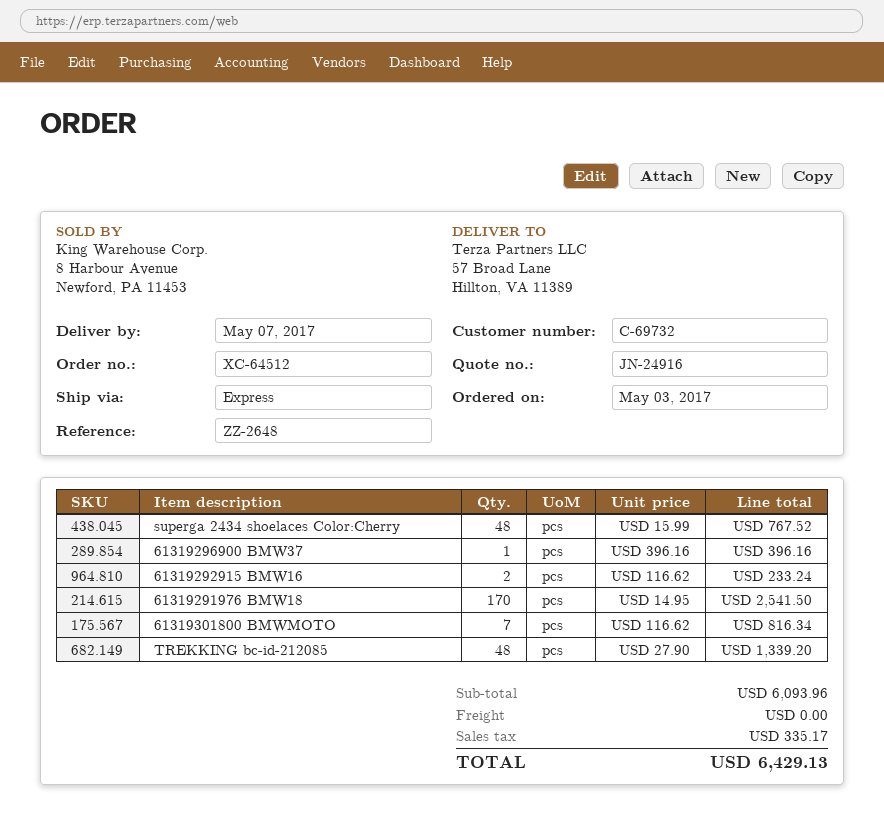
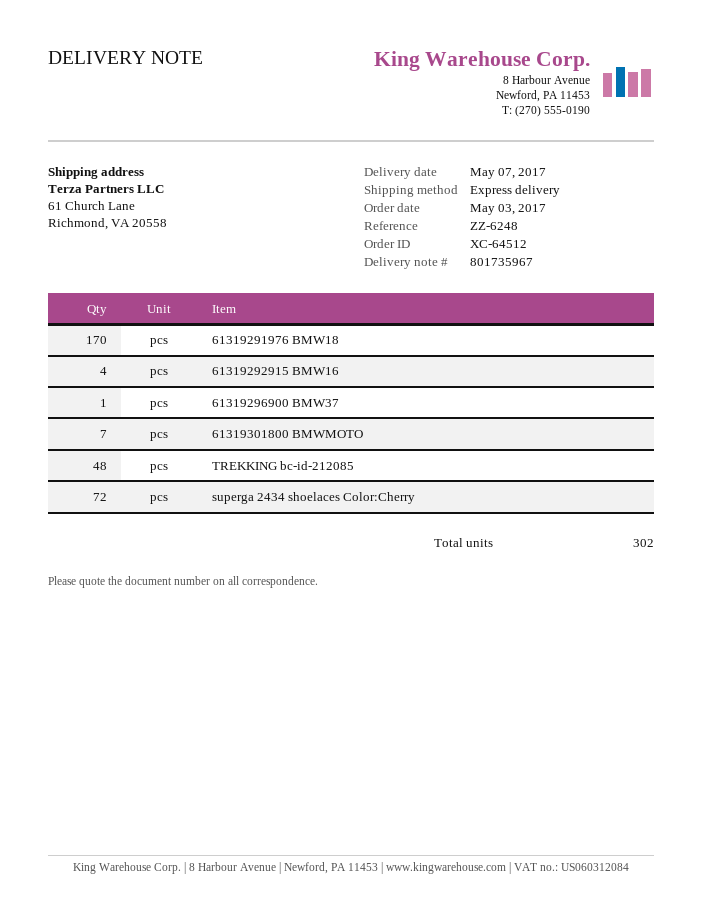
reference: ZZ-2648 -> ZZ-6248
ship to: 57 Broad Lane, Hillton, VA 11389 -> 61 Church Lane, Richmond, VA 20558
superga 2434 shoelaces Color:Cherry: 48 -> 72
61319292915 BMW16: 2 -> 4

